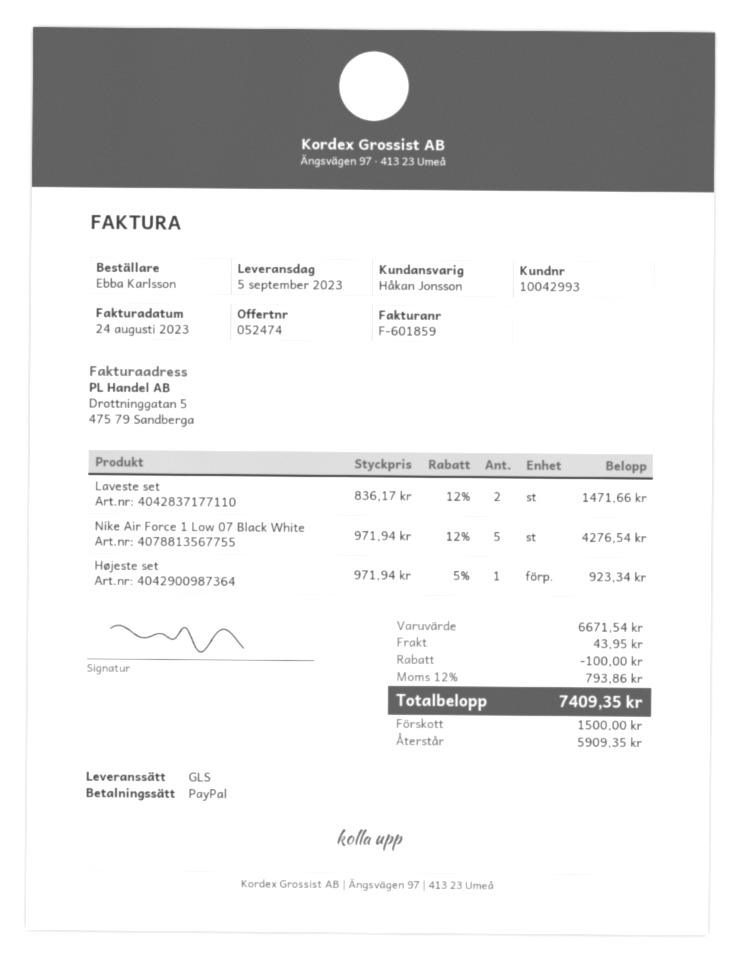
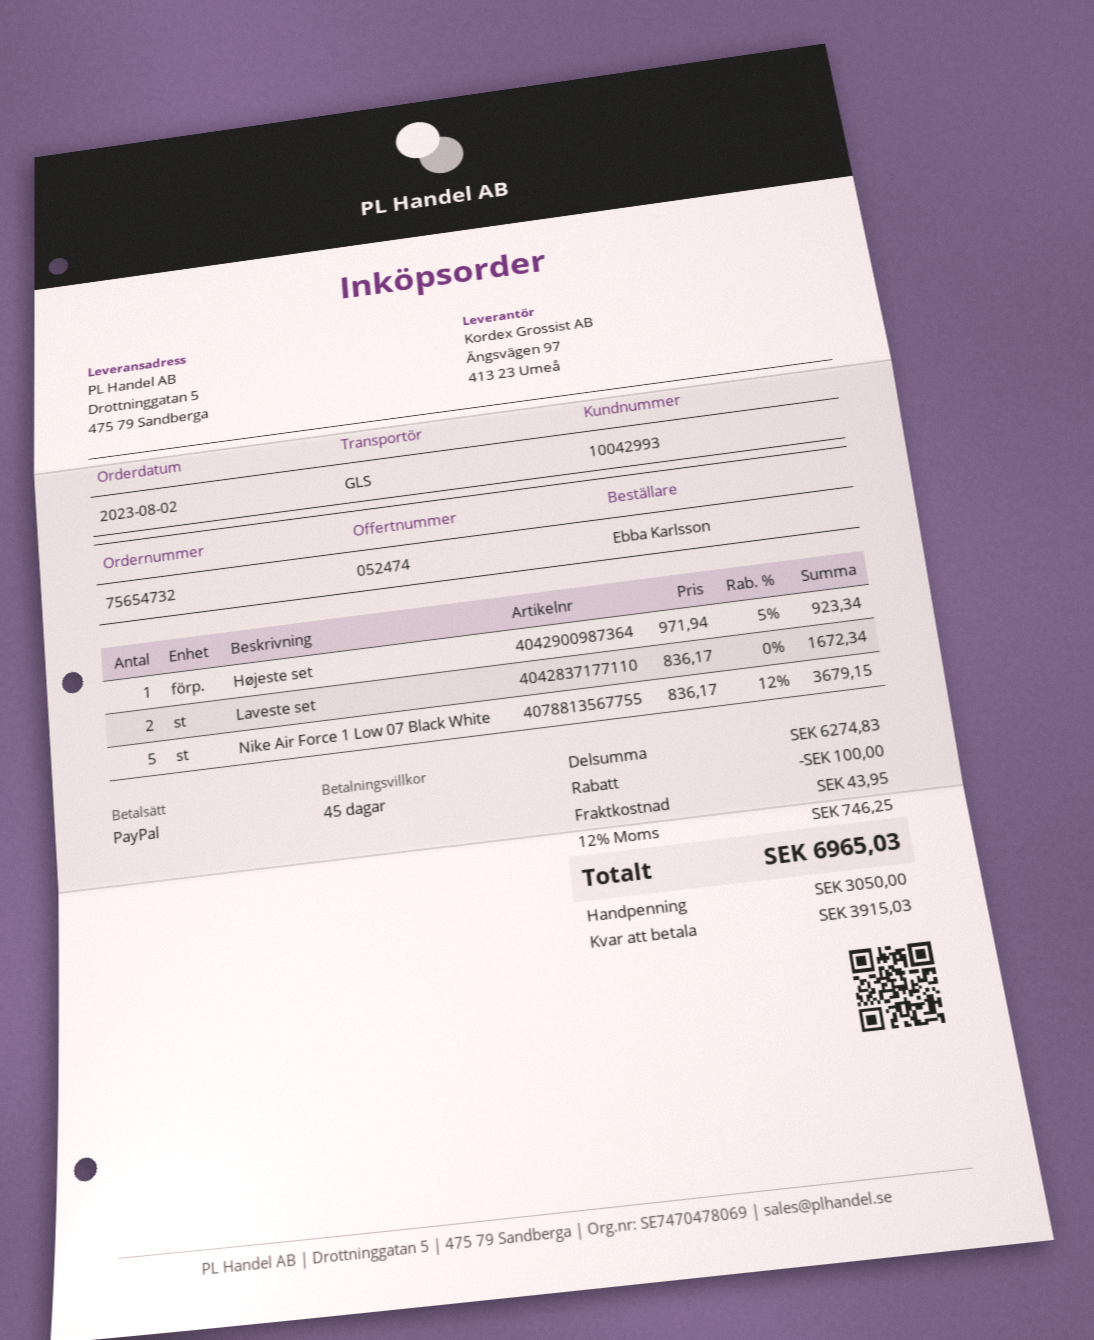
Laveste set: 2 x 836.17 - 12% = 1471.66 -> 2 x 836.17 = 1672.34
Nike Air Force 1 Low 07 Black White: 5 x 971.94 - 12% = 4276.54 -> 5 x 836.17 - 12% = 3679.15
subtotal: 6671.54 -> 6274.83
tax: 12% = 793.86 -> 12% = 746.25
total: 7409.35 -> 6965.03
deposit: 1500.00 -> 3050.00
balance: 5909.35 -> 3915.03

